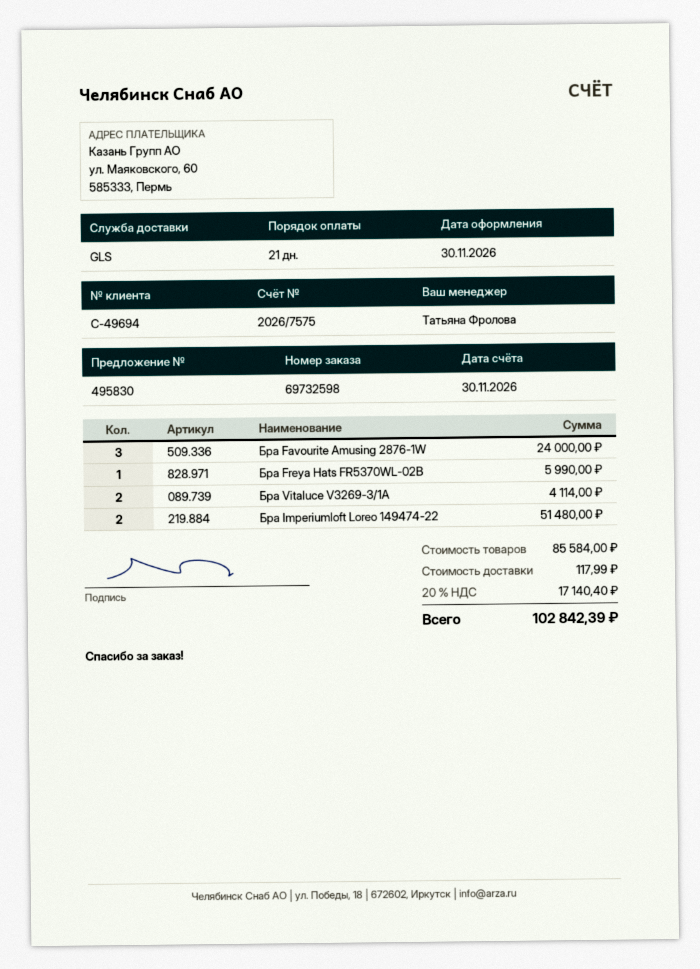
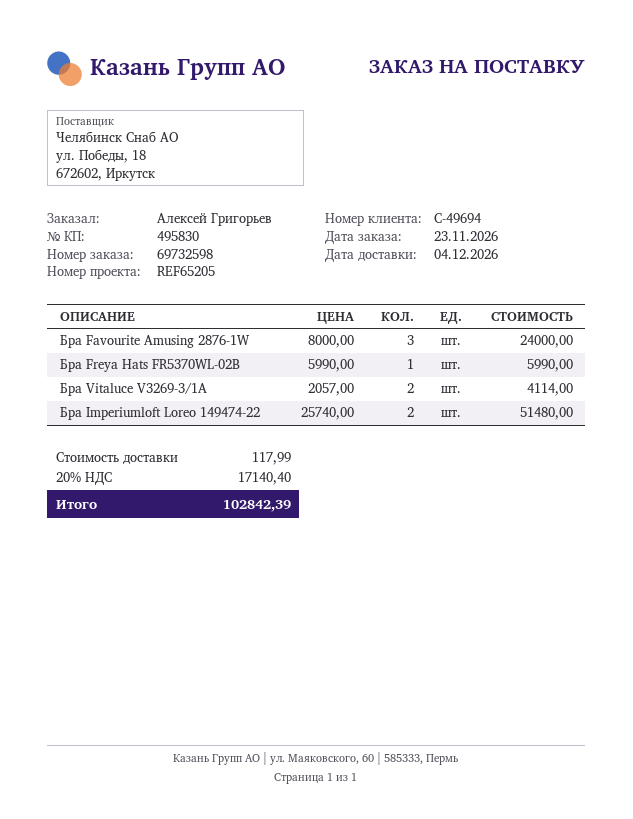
order date: 2026-11-30 -> 2026-11-23

